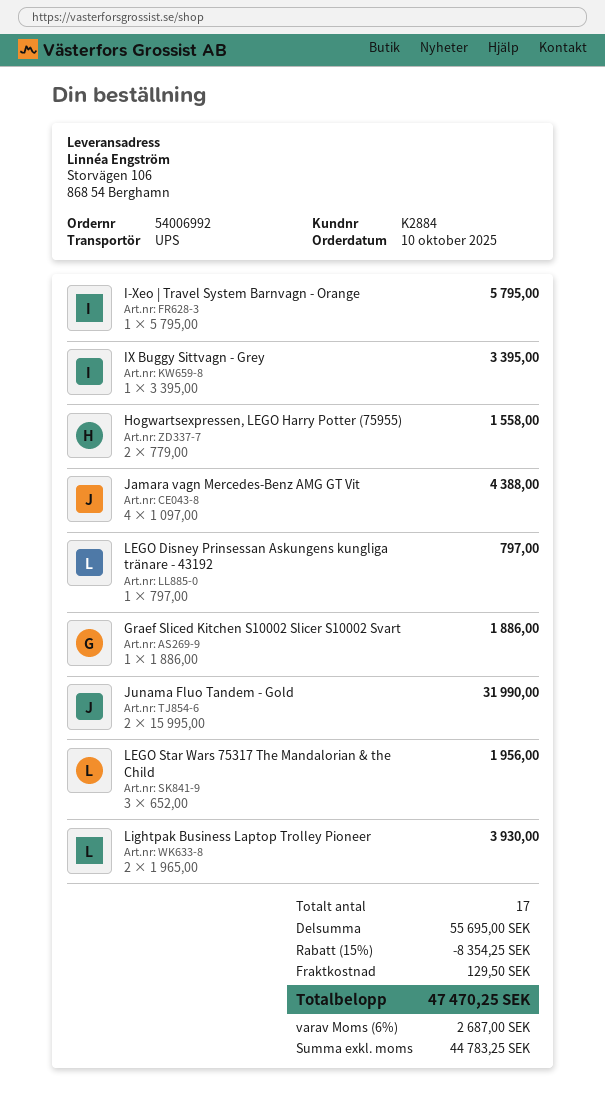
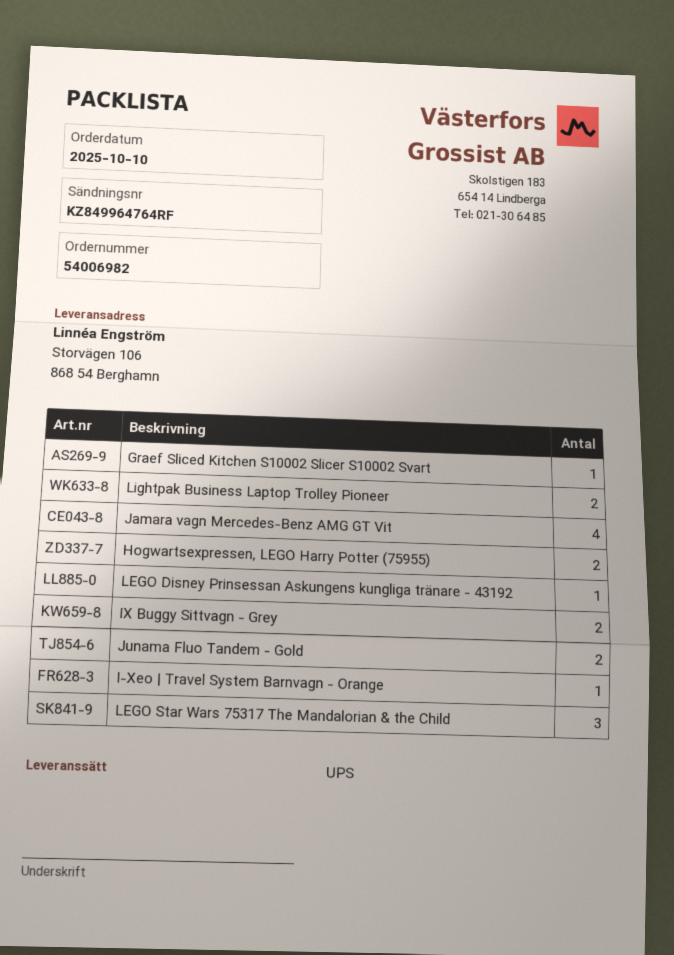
order number: 54006992 -> 54006982
IX Buggy Sittvagn - Grey: 1 -> 2

